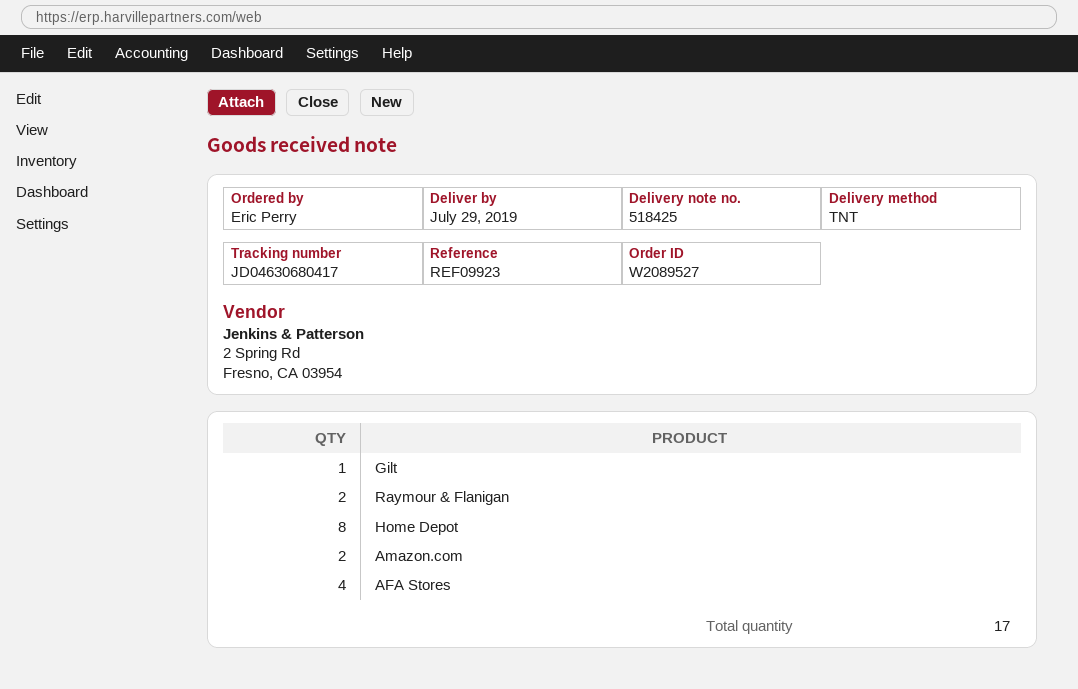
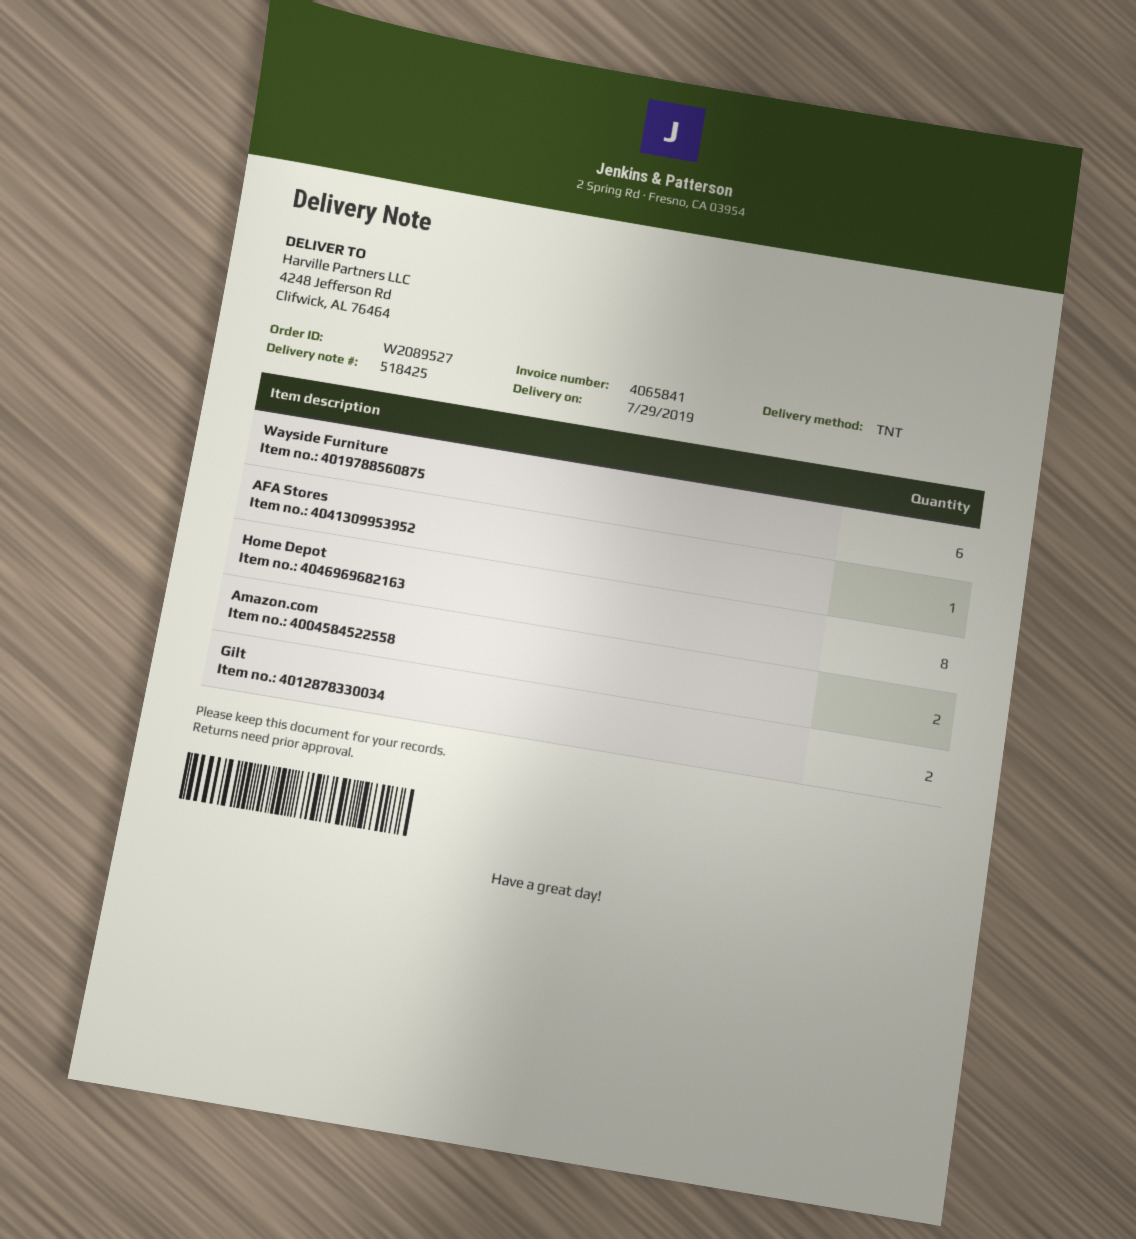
Gilt: 1 -> 2
Raymour & Flanigan: 2 -> none
AFA Stores: 4 -> 1
Wayside Furniture: none -> 6

